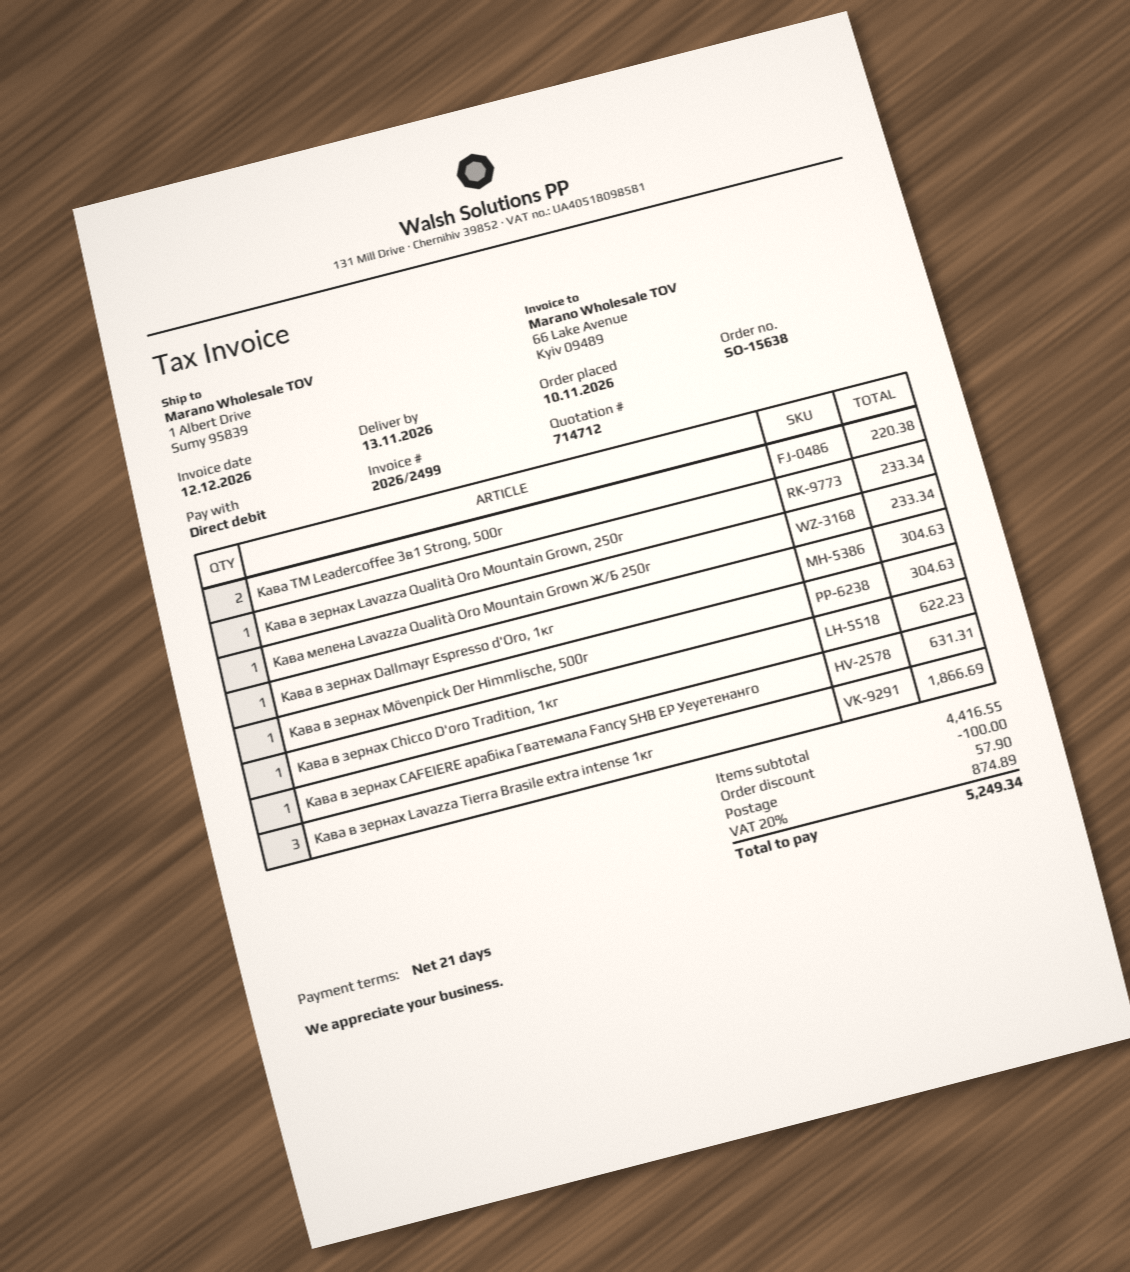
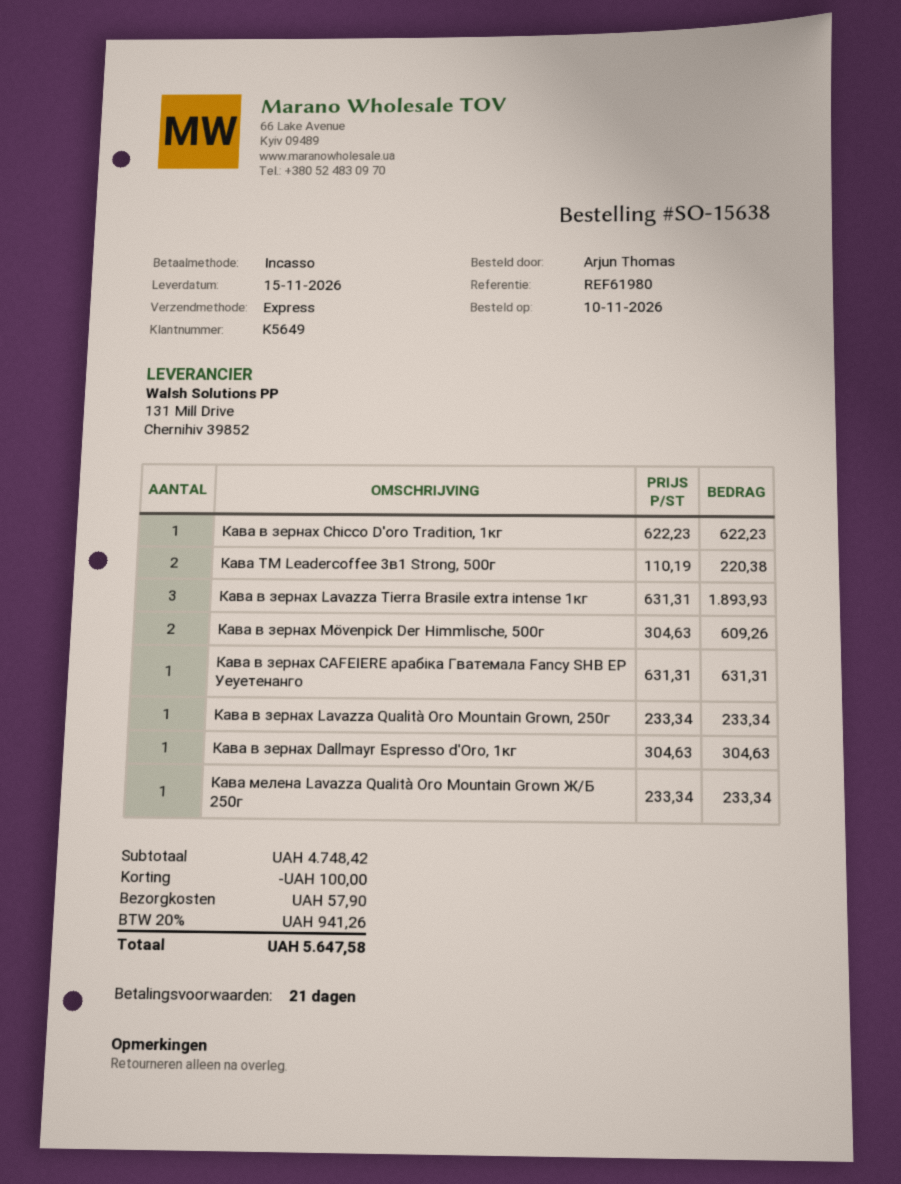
delivery date: 2026-11-13 -> 2026-11-15
Кава в зернах Mövenpick Der Himmlische, 500г: 1 for 304.63 -> 2 for 609.26
Кава в зернах Lavazza Tierra Brasile extra intense 1кг: 3 for 1866.69 -> 3 for 1893.93
subtotal: 4416.55 -> 4748.42
tax: 20% = 874.89 -> 20% = 941.26
total: 5249.34 -> 5647.58

